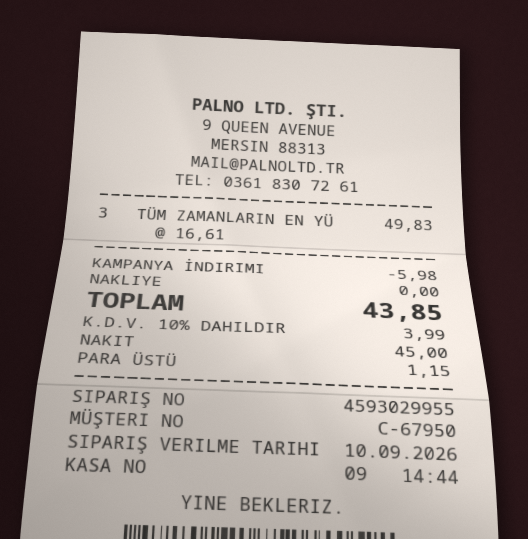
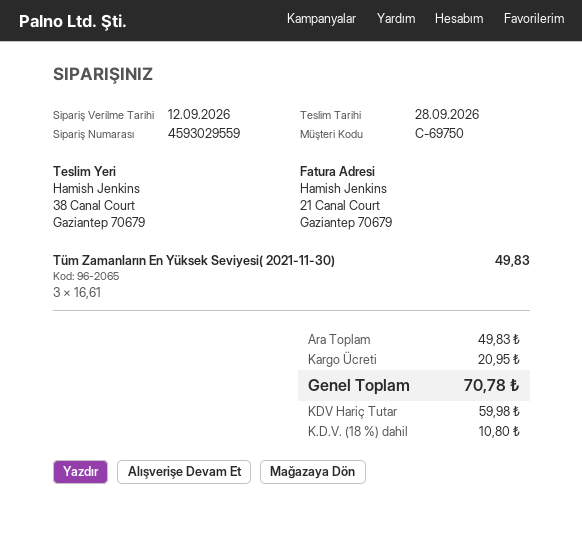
order number: 4593029955 -> 4593029559
order date: 2026-09-10 -> 2026-09-12
customer number: C-67950 -> C-69750
discount: 5.98 -> none
shipping: 0.00 -> 20.95
tax: 10% = 3.99 -> 18% = 10.80
total: 43.85 -> 70.78

